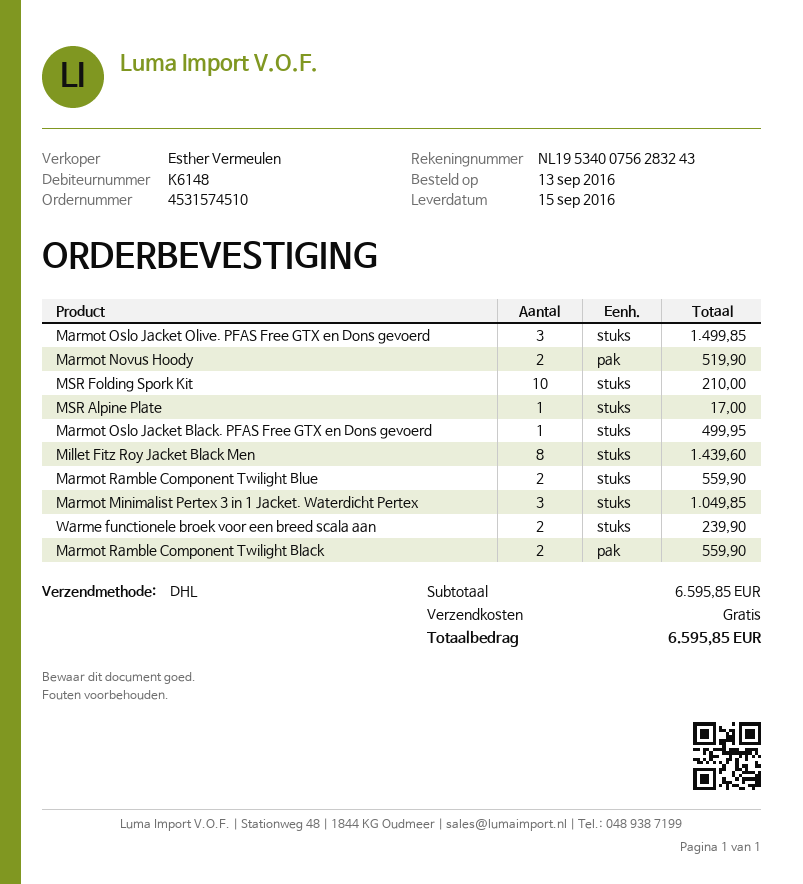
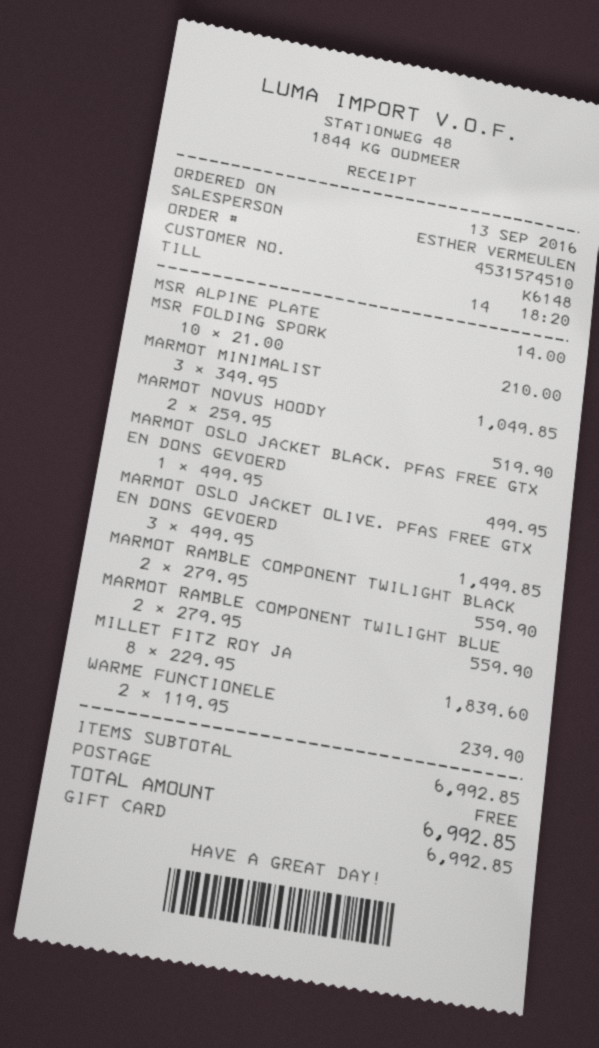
MSR Alpine Plate: 1 for 17.00 -> 1 for 14.00
Millet Fitz Roy Jacket Black Men: 8 for 1439.60 -> 8 for 1839.60
subtotal: 6595.85 -> 6992.85
total: 6595.85 -> 6992.85

